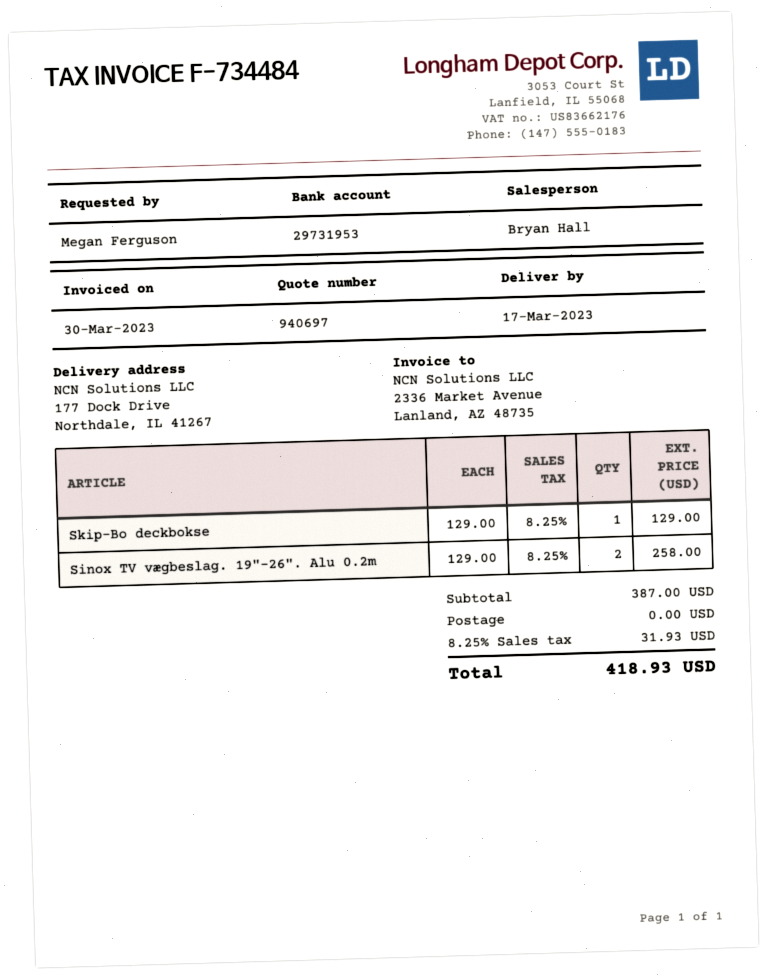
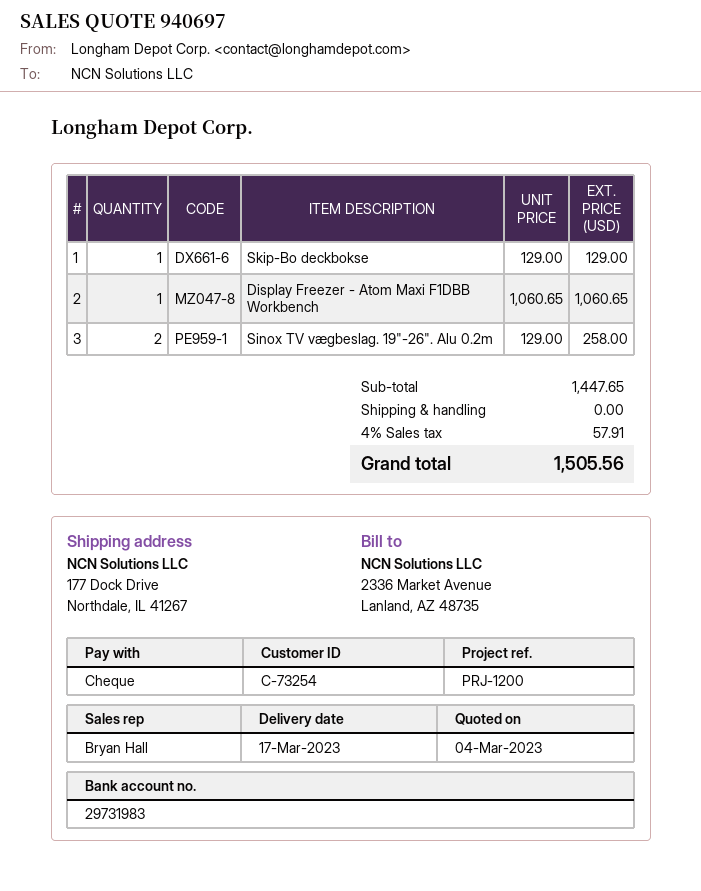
bank account: 29731953 -> 29731983
Display Freezer - Atom Maxi F1DBB Workbench: none -> 1 x 1060.65 = 1060.65
subtotal: 387.00 -> 1447.65
tax: 8.25% = 31.93 -> 4% = 57.91
total: 418.93 -> 1505.56

